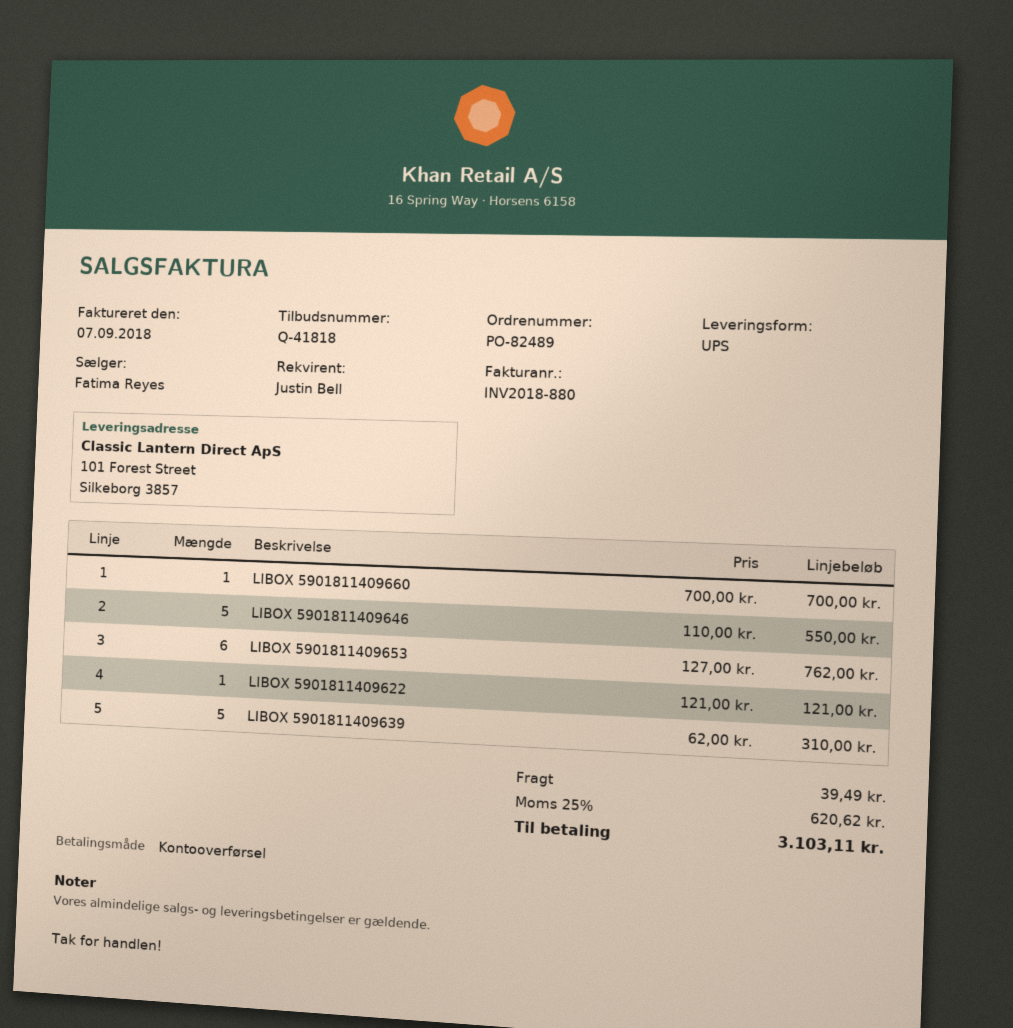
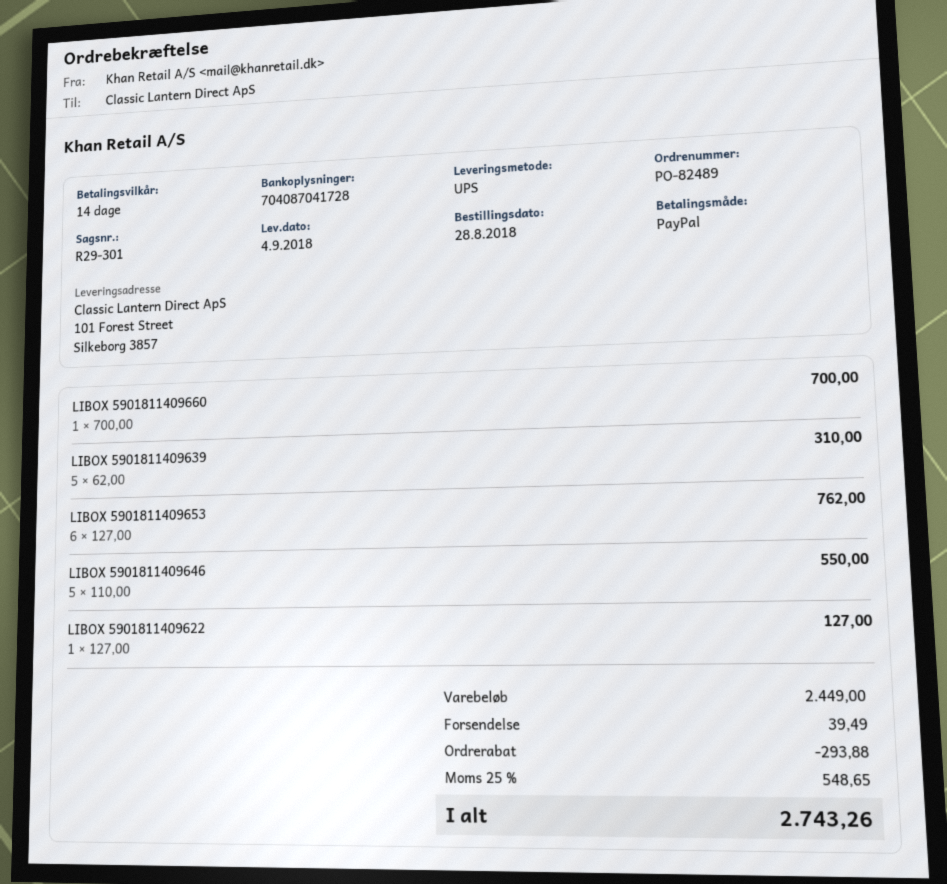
payment method: bank transfer -> PayPal
LIBOX 5901811409622: 1 x 121.00 = 121.00 -> 1 x 127.00 = 127.00
discount: none -> 293.88
tax: 25% = 620.62 -> 25% = 548.65
total: 3103.11 -> 2743.26

